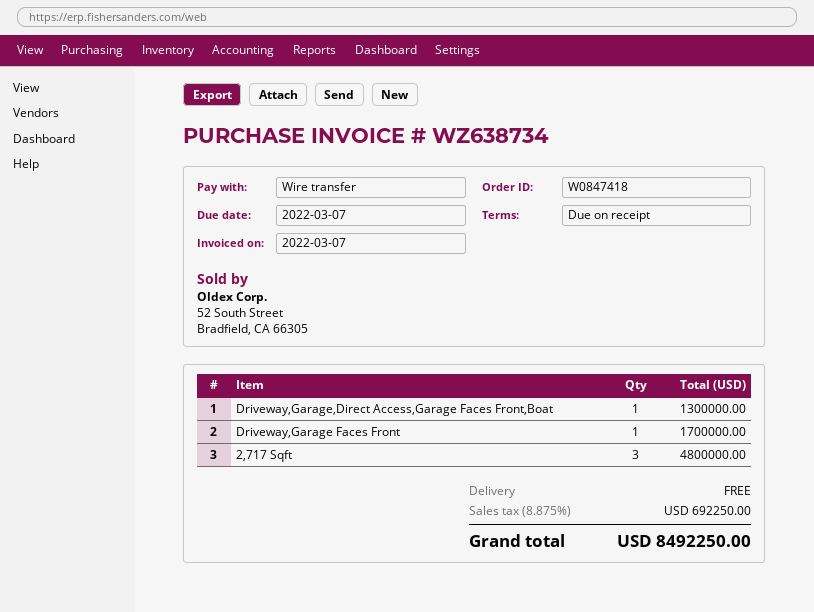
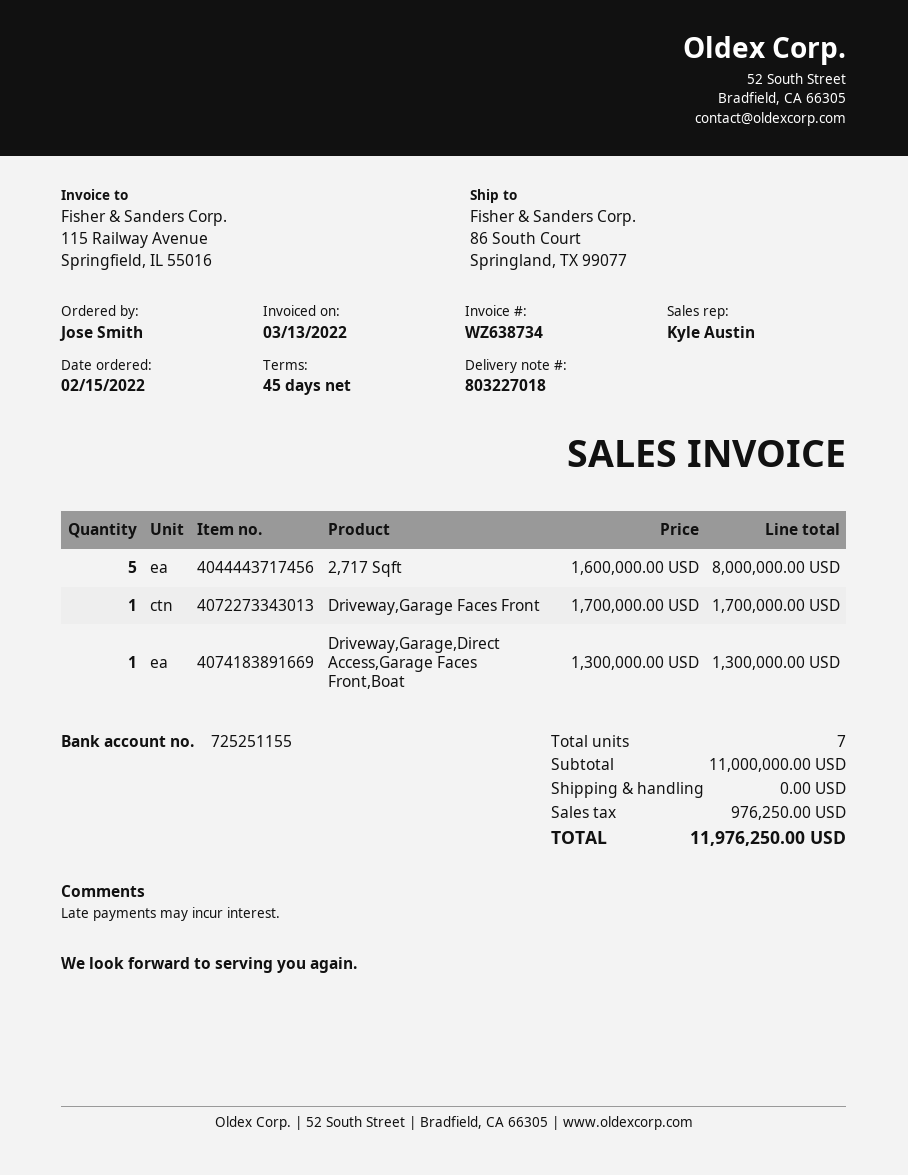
invoice date: 2022-03-07 -> 2022-03-13
payment terms: on receipt -> 45 days
2,717 Sqft: 3 for 4800000.00 -> 5 for 8000000.00
tax: 692250.00 -> 976250.00
total: 8492250.00 -> 11976250.00

